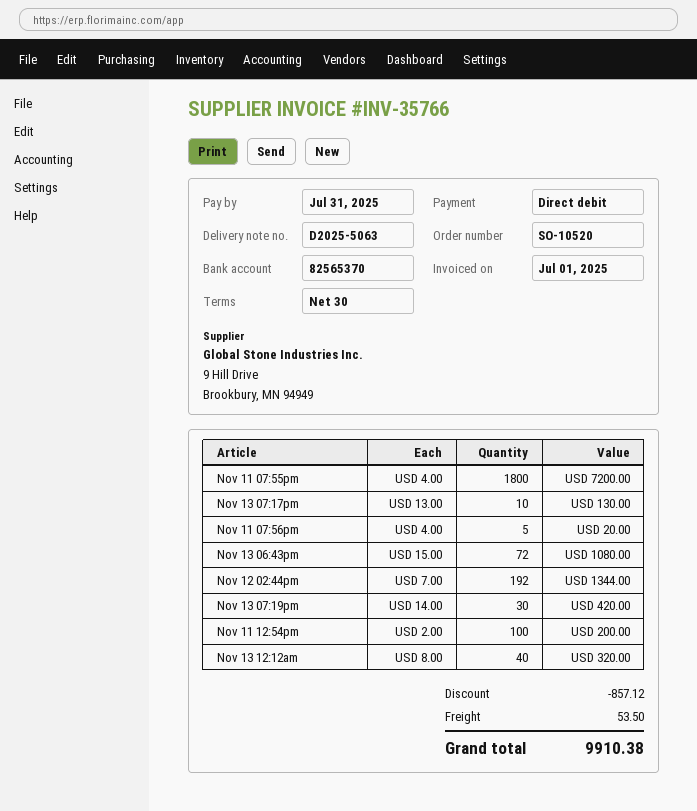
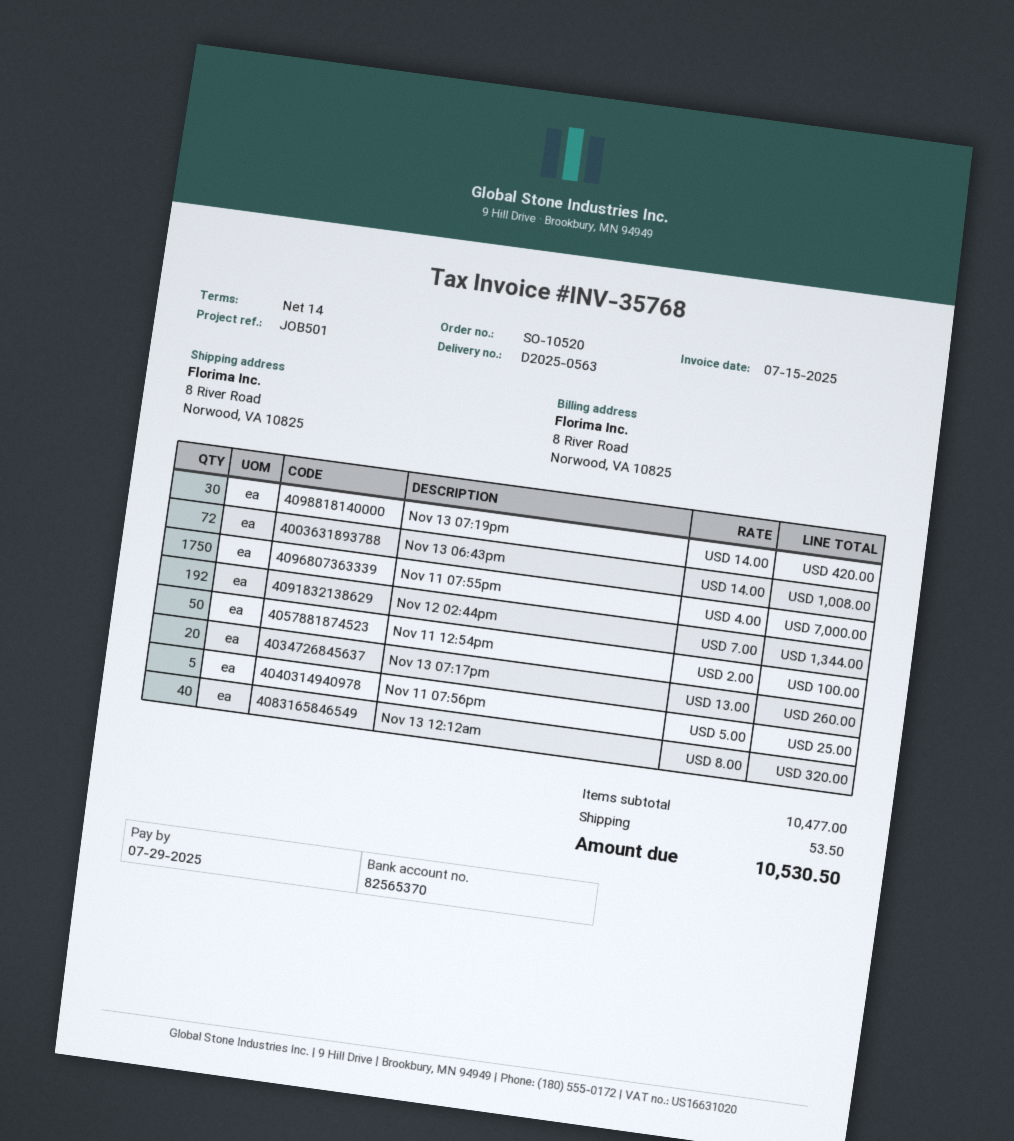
delivery note number: D2025-5063 -> D2025-0563
invoice number: INV-35766 -> INV-35768
invoice date: 2025-07-01 -> 2025-07-15
payment terms: 30 days -> 14 days
due date: 2025-07-31 -> 2025-07-29
Nov 11 07:55pm: 1800 x 4.00 = 7200.00 -> 1750 x 4.00 = 7000.00
Nov 13 07:17pm: 10 x 13.00 = 130.00 -> 20 x 13.00 = 260.00
Nov 11 07:56pm: 5 x 4.00 = 20.00 -> 5 x 5.00 = 25.00
Nov 13 06:43pm: 72 x 15.00 = 1080.00 -> 72 x 14.00 = 1008.00
Nov 11 12:54pm: 100 x 2.00 = 200.00 -> 50 x 2.00 = 100.00
discount: 857.12 -> none
total: 9910.38 -> 10530.50

